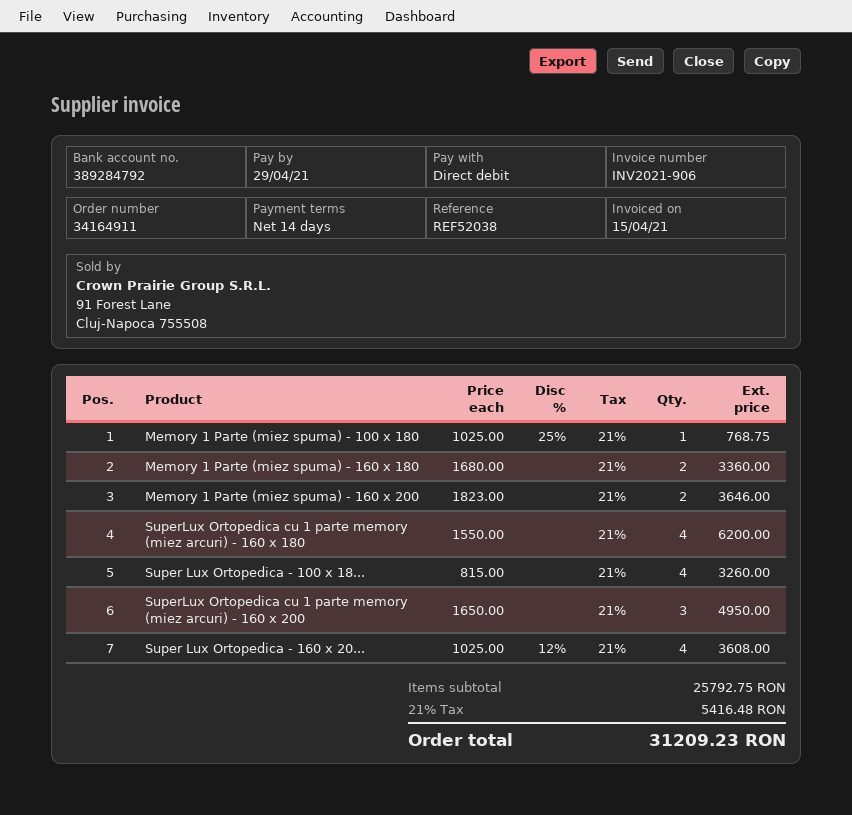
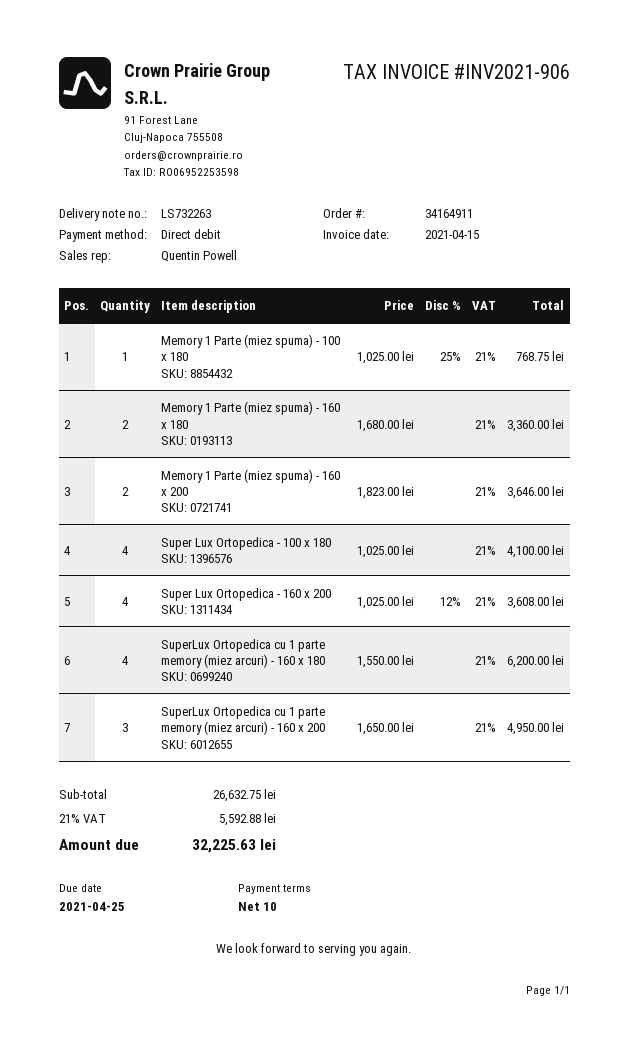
payment terms: 14 days -> 10 days
due date: 2021-04-29 -> 2021-04-25
Super Lux Ortopedica - 100 x 18...: 4 x 815.00 = 3260.00 -> 4 x 1025.00 = 4100.00
subtotal: 25792.75 -> 26632.75
tax: 21% = 5416.48 -> 21% = 5592.88
total: 31209.23 -> 32225.63

